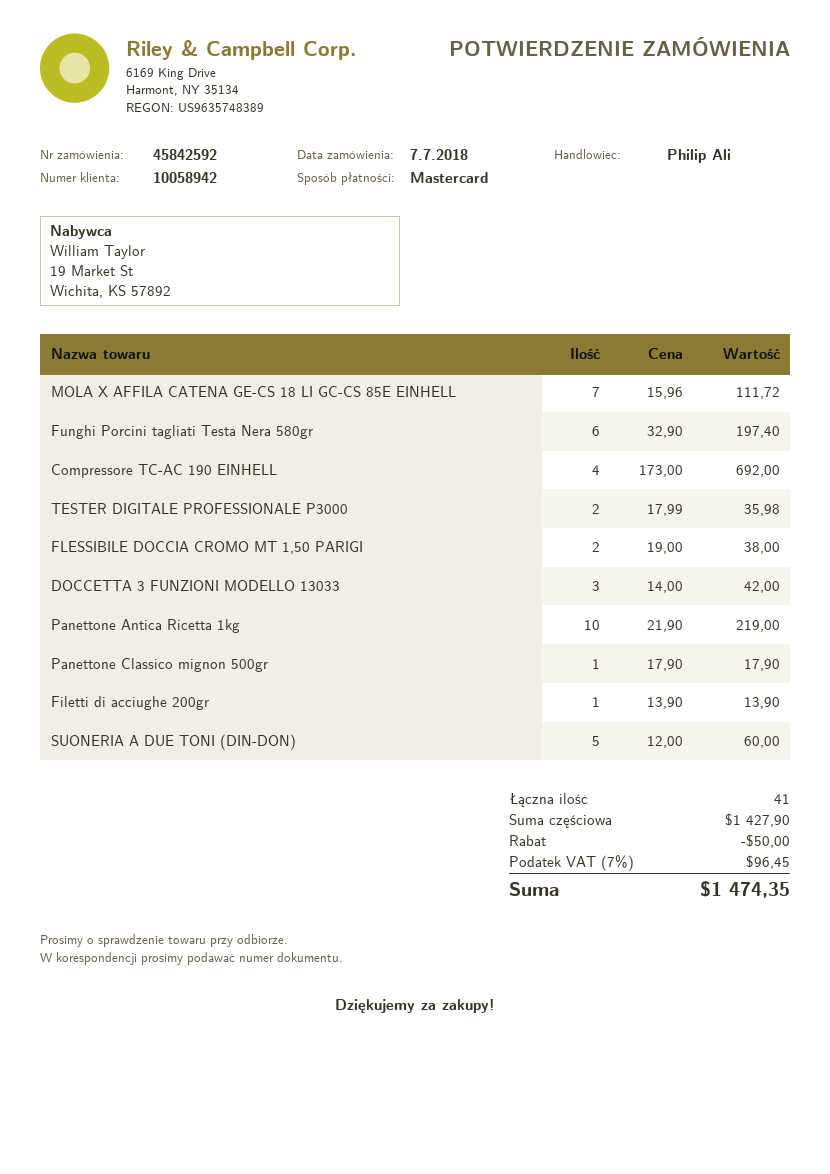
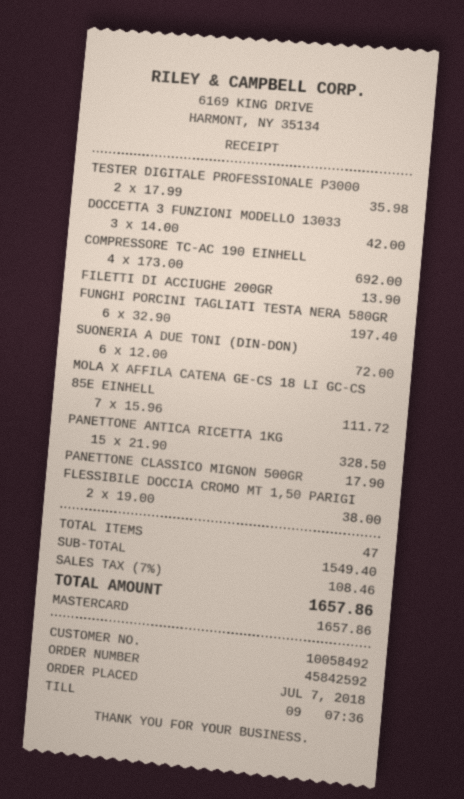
customer number: 10058942 -> 10058492
Panettone Antica Ricetta 1kg: 10 x 21.90 = 219.00 -> 15 x 21.90 = 328.50
SUONERIA A DUE TONI (DIN-DON): 5 x 12.00 = 60.00 -> 6 x 12.00 = 72.00
total quantity: 41 -> 47
subtotal: 1427.90 -> 1549.40
discount: 50.00 -> none
tax: 7% = 96.45 -> 7% = 108.46
total: 1474.35 -> 1657.86

